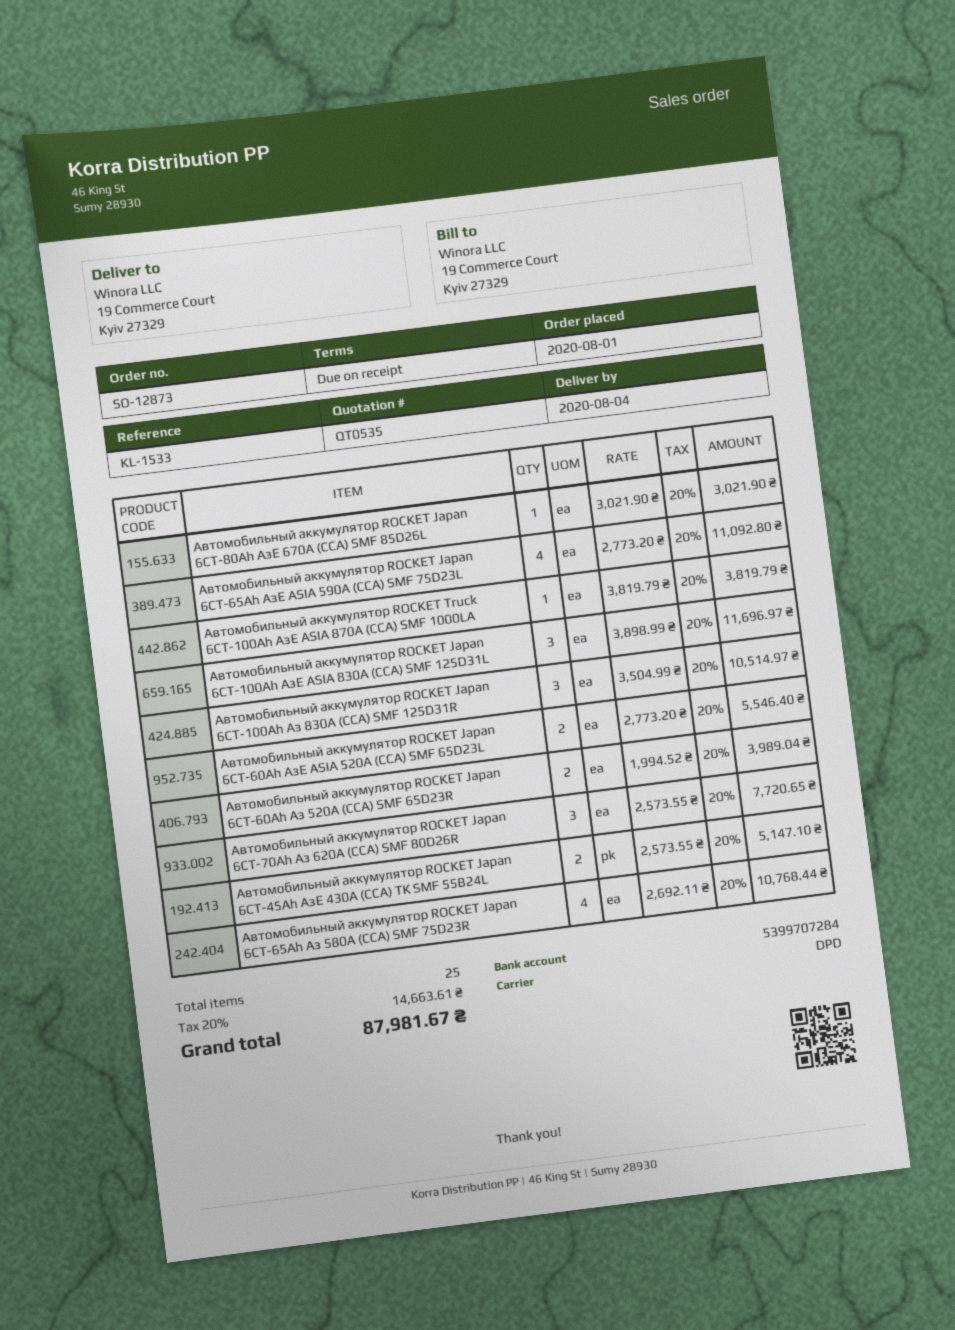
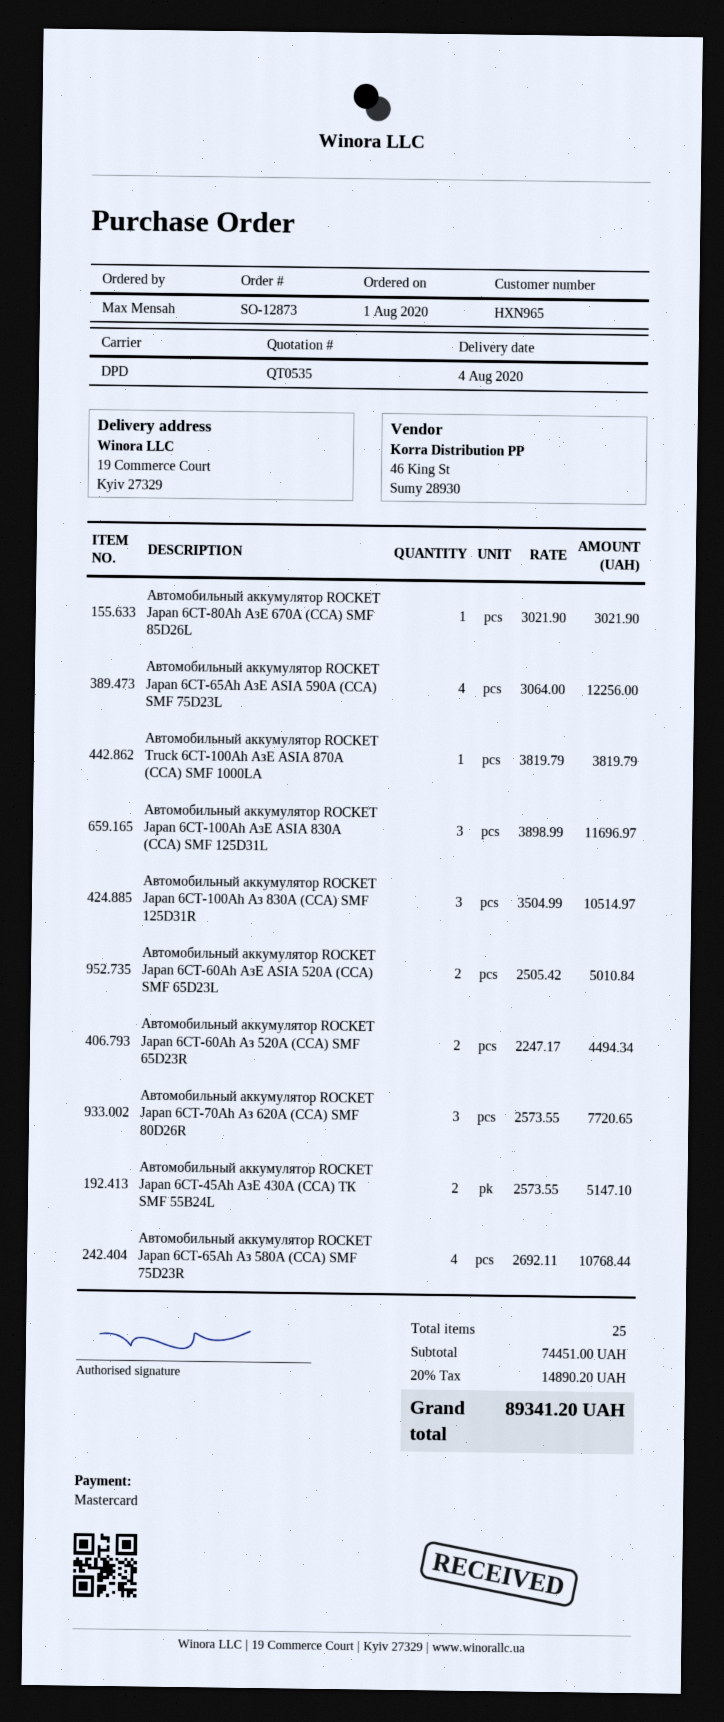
Автомобильный аккумулятор ROCKET Japan 6СТ-65Ah АзЕ ASIA 590A (CCA) SMF 75D23L: 4 x 2773.20 = 11092.80 -> 4 x 3064.00 = 12256.00
Автомобильный аккумулятор ROCKET Japan 6СТ-60Ah АзЕ ASIA 520A (CCA) SMF 65D23L: 2 x 2773.20 = 5546.40 -> 2 x 2505.42 = 5010.84
Автомобильный аккумулятор ROCKET Japan 6СТ-60Ah Аз 520A (CCA) SMF 65D23R: 2 x 1994.52 = 3989.04 -> 2 x 2247.17 = 4494.34
tax: 20% = 14663.61 -> 20% = 14890.20
total: 87981.67 -> 89341.20

